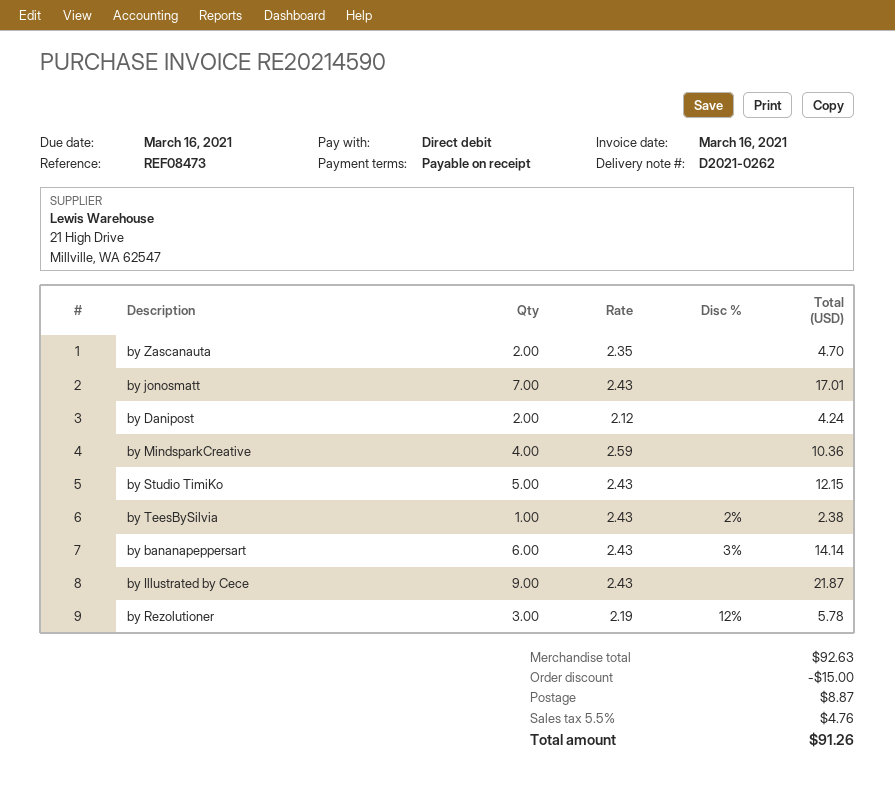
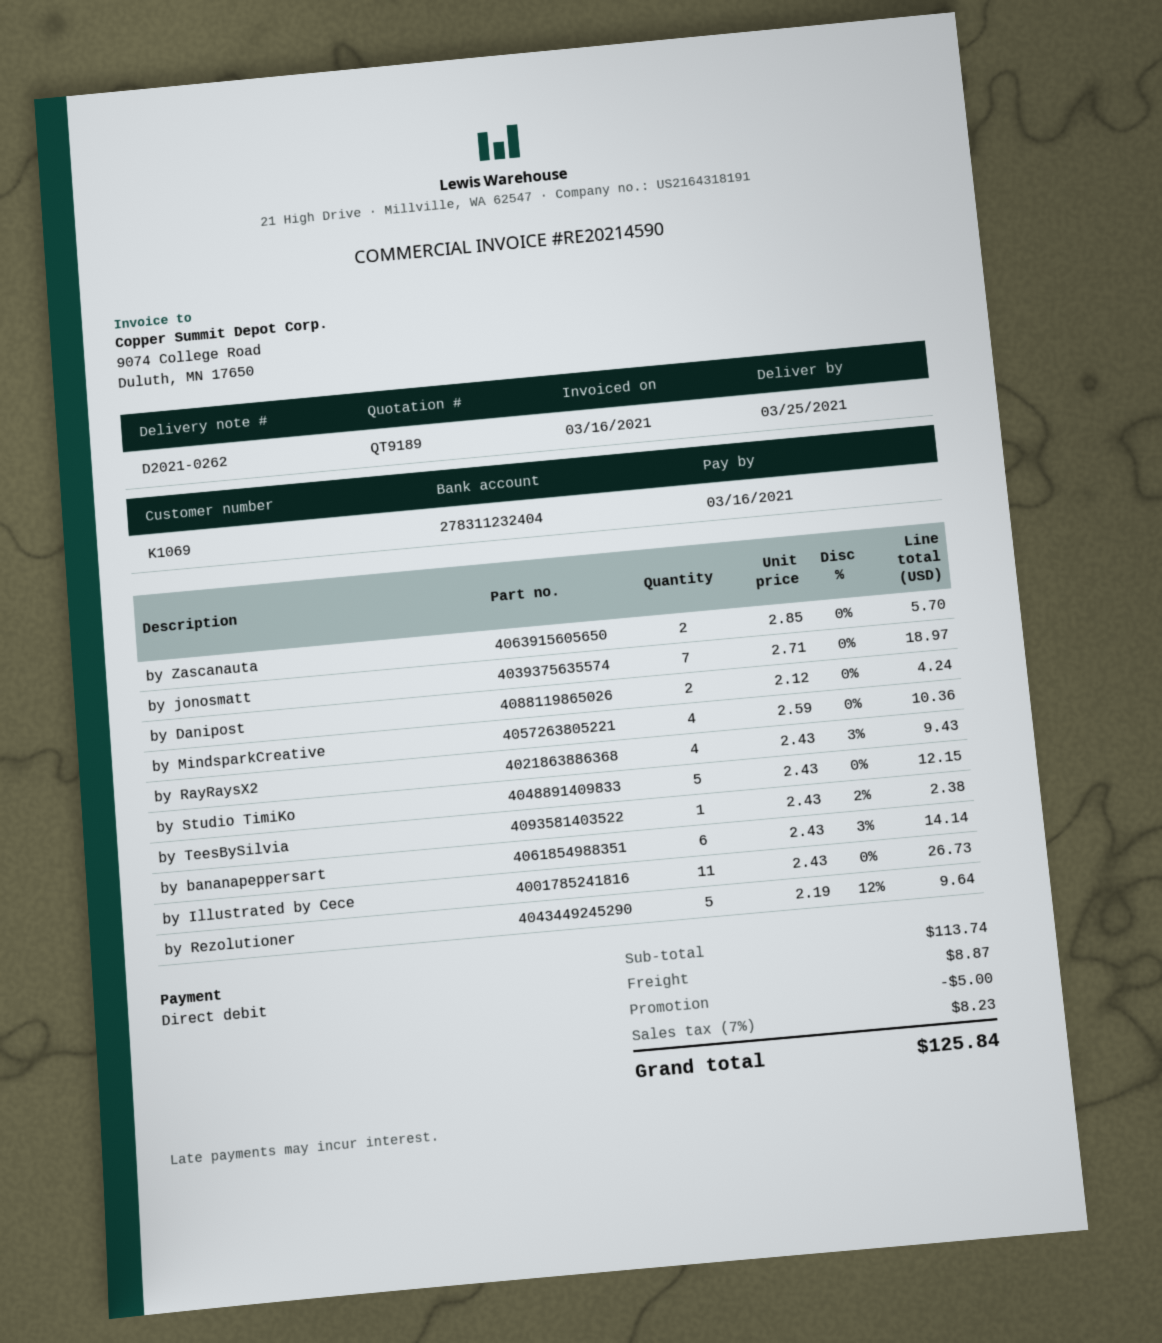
by Zascanauta: 2 x 2.35 = 4.70 -> 2 x 2.85 = 5.70
by jonosmatt: 7 x 2.43 = 17.01 -> 7 x 2.71 = 18.97
by Illustrated by Cece: 9 x 2.43 = 21.87 -> 11 x 2.43 = 26.73
by Rezolutioner: 3 x 2.19 - 12% = 5.78 -> 5 x 2.19 - 12% = 9.64
by RayRaysX2: none -> 4 x 2.43 - 3% = 9.43
subtotal: 92.63 -> 113.74
discount: 15.00 -> 5.00
tax: 5.5% = 4.76 -> 7% = 8.23
total: 91.26 -> 125.84

